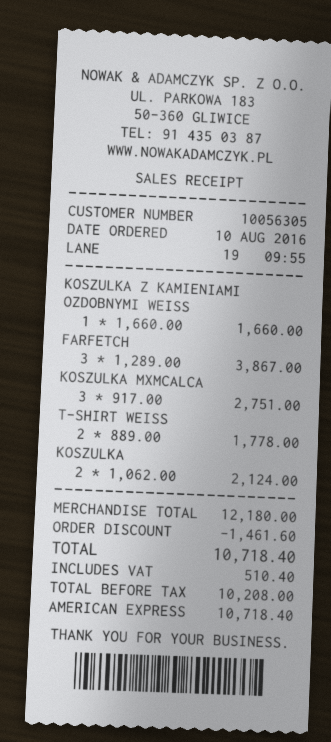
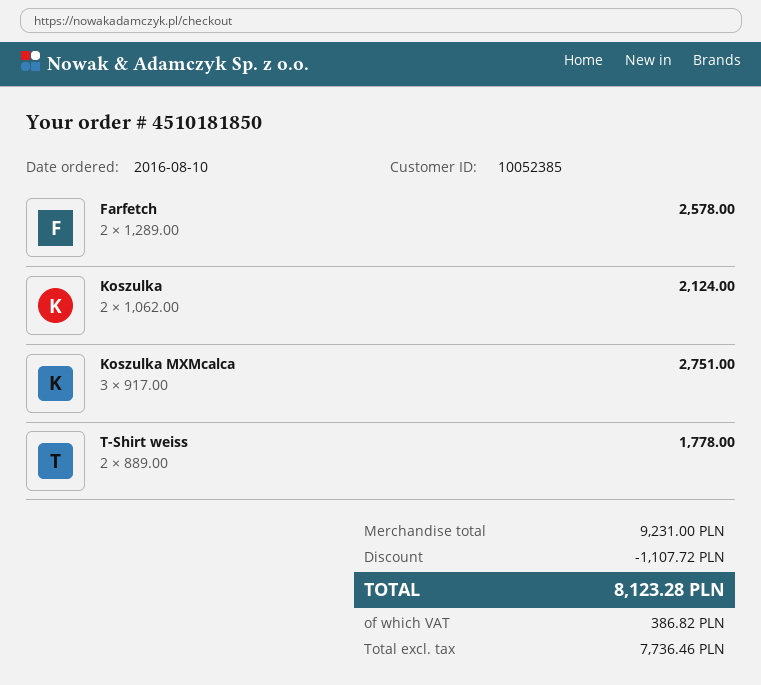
customer number: 10056305 -> 10052385
KOSZULKA Z KAMIENIAMI OZDOBNYMI WEISS: 1 x 1660.00 = 1660.00 -> none
FARFETCH: 3 x 1289.00 = 3867.00 -> 2 x 1289.00 = 2578.00
subtotal: 12180.00 -> 9231.00
discount: 1461.60 -> 1107.72
net: 10208.00 -> 7736.46
tax: 510.40 -> 386.82
total: 10718.40 -> 8123.28

